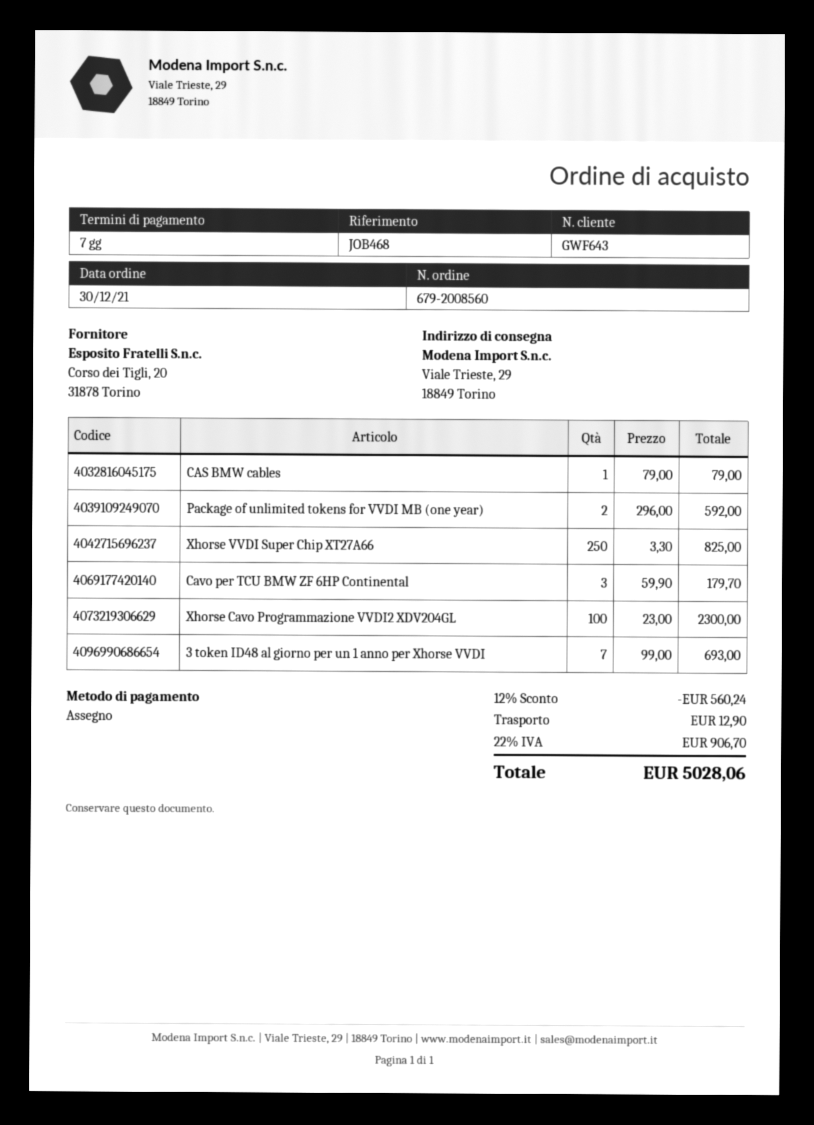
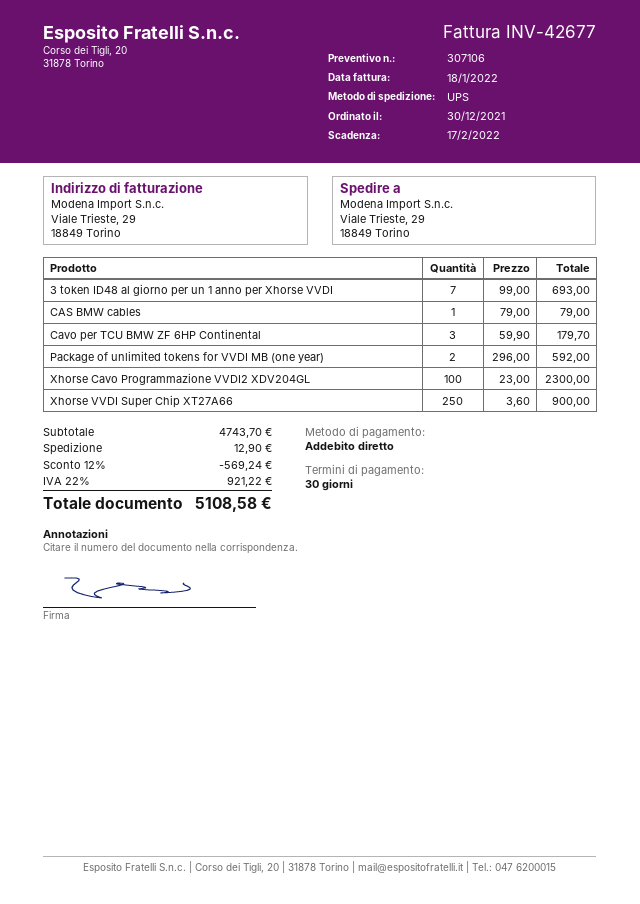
payment terms: 7 days -> 30 days
payment method: cheque -> direct debit
Xhorse VVDI Super Chip XT27A66: 250 x 3.30 = 825.00 -> 250 x 3.60 = 900.00
discount: 12% = 560.24 -> 12% = 569.24
tax: 22% = 906.70 -> 22% = 921.22
total: 5028.06 -> 5108.58

